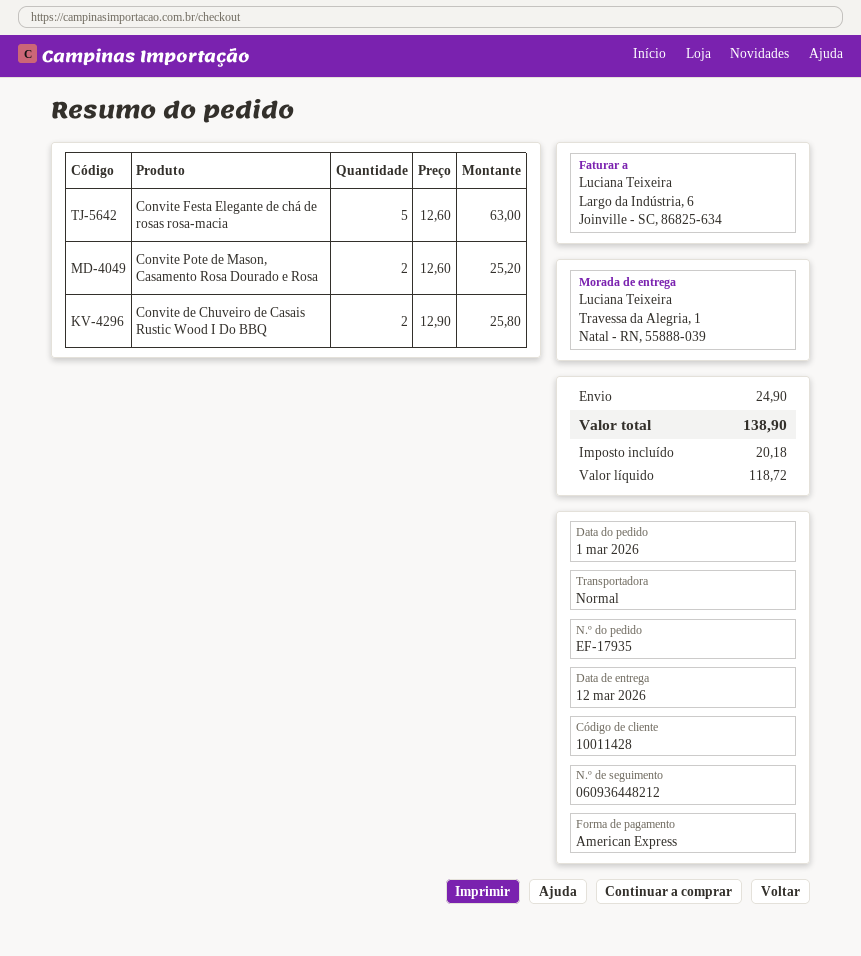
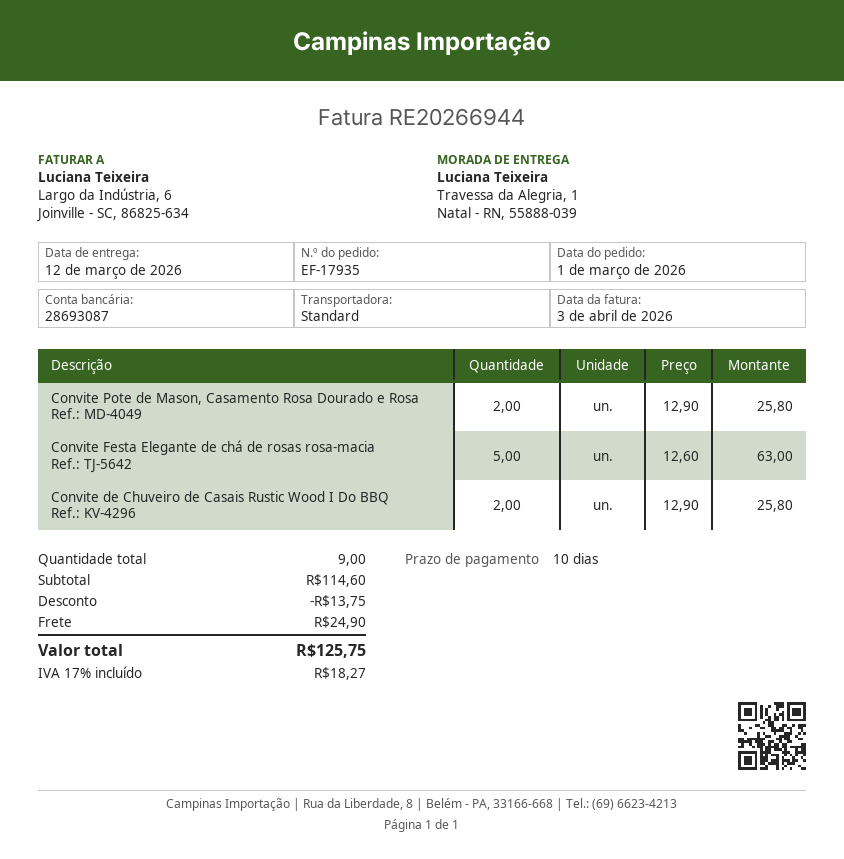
Convite Pote de Mason, Casamento Rosa Dourado e Rosa: 2 x 12.60 = 25.20 -> 2 x 12.90 = 25.80
discount: none -> 13.75
tax: 20.18 -> 18.27
total: 138.90 -> 125.75

